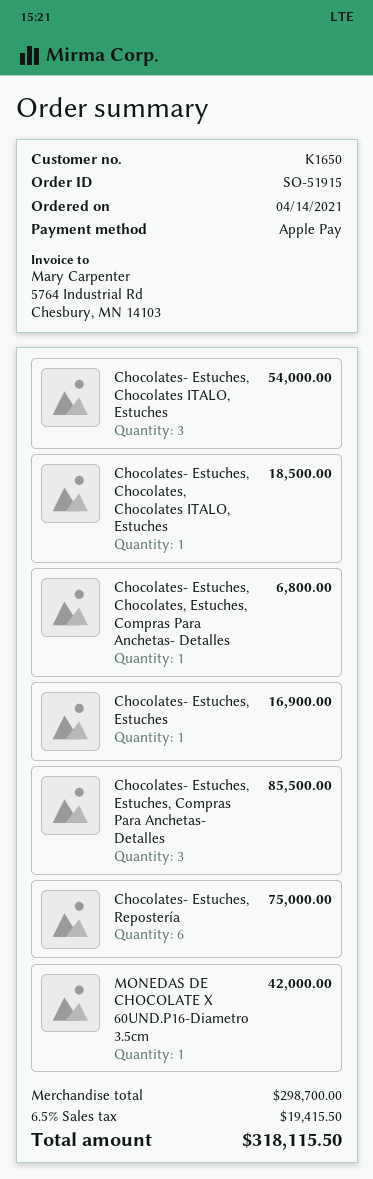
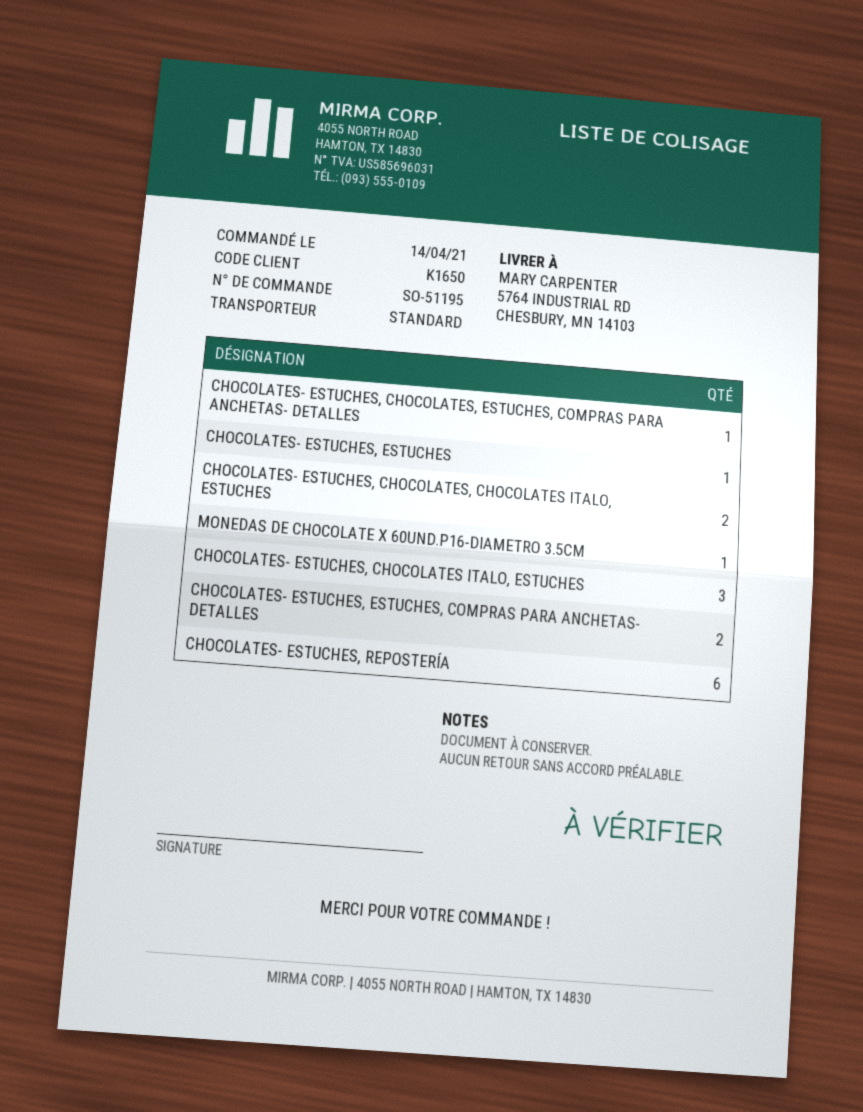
order number: SO-51915 -> SO-51195
Chocolates- Estuches, Chocolates, Chocolates ITALO, Estuches: 1 -> 2
Chocolates- Estuches, Estuches, Compras Para Anchetas- Detalles: 3 -> 2

